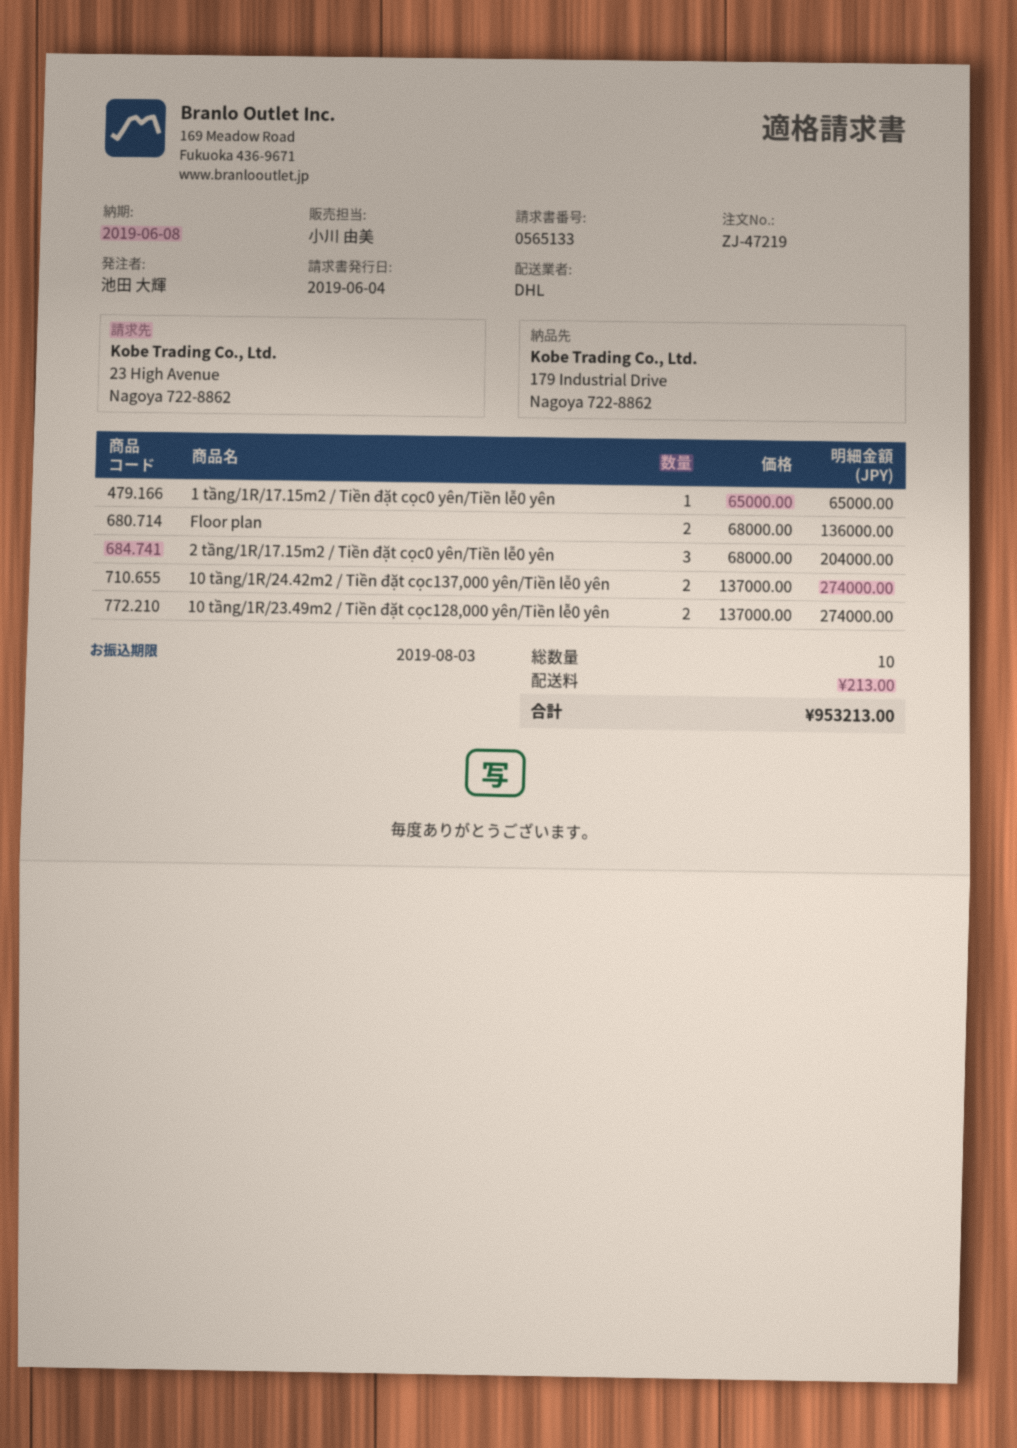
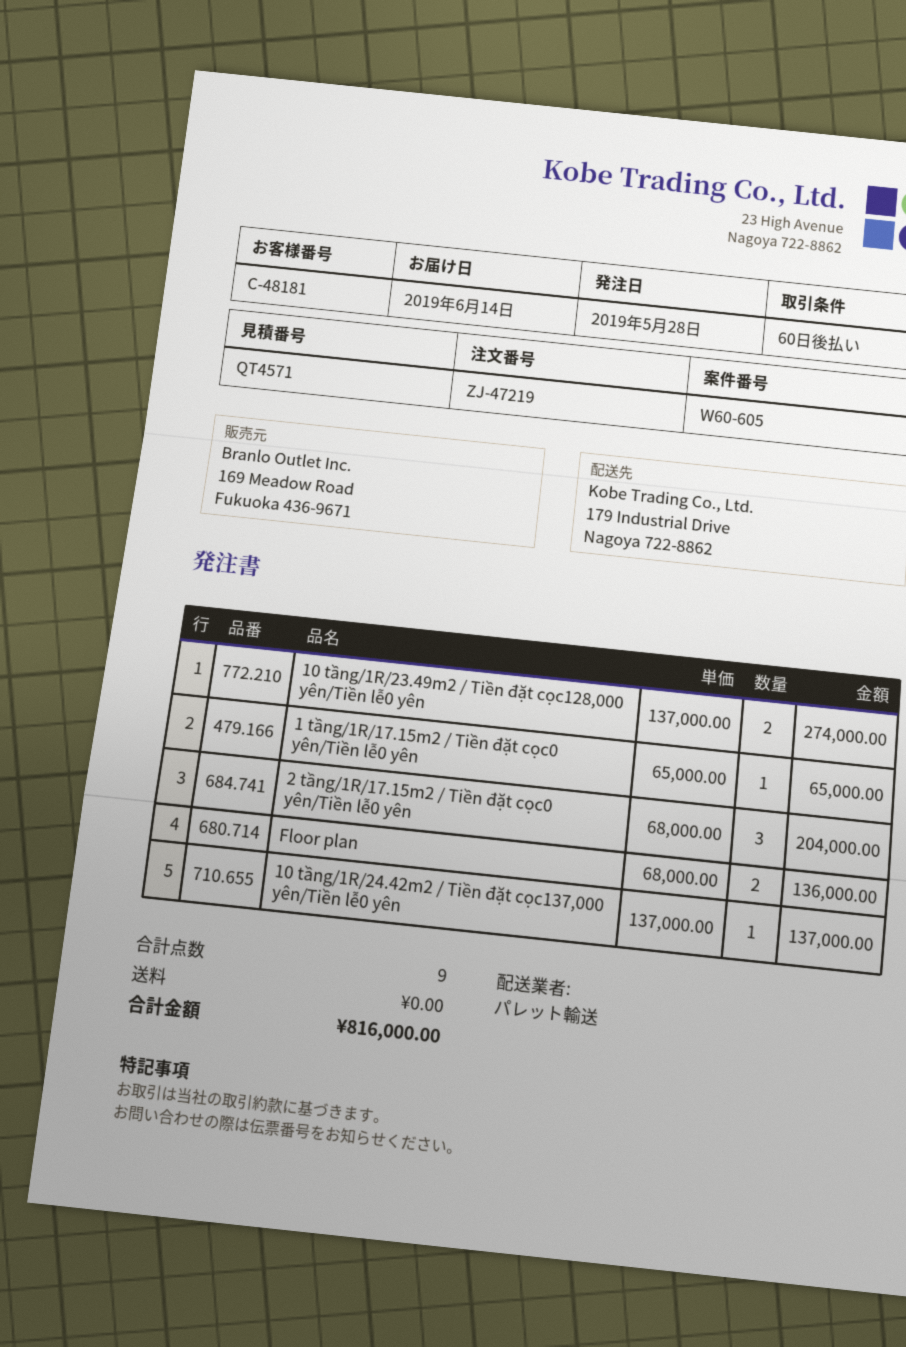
delivery date: 2019-06-08 -> 2019-06-14
shipping method: DHL -> pallet freight
10 tầng/1R/24.42m2 / Tiền đặt cọc137,000 yên/Tiền lễ0 yên: 2 x 137000.00 = 274000.00 -> 1 x 137000.00 = 137000.00
total quantity: 10 -> 9
shipping: 213.00 -> 0.00
total: 953213.00 -> 816000.00

